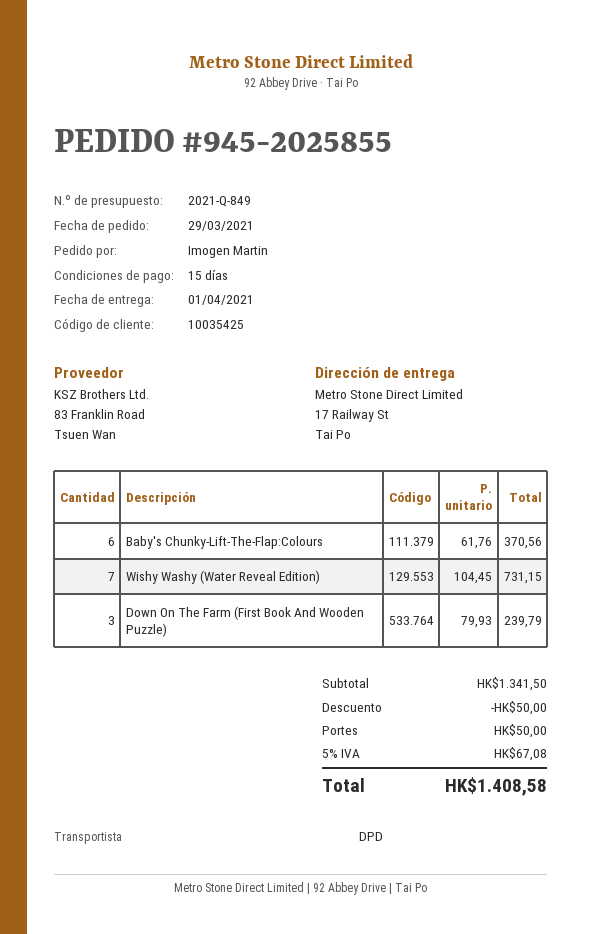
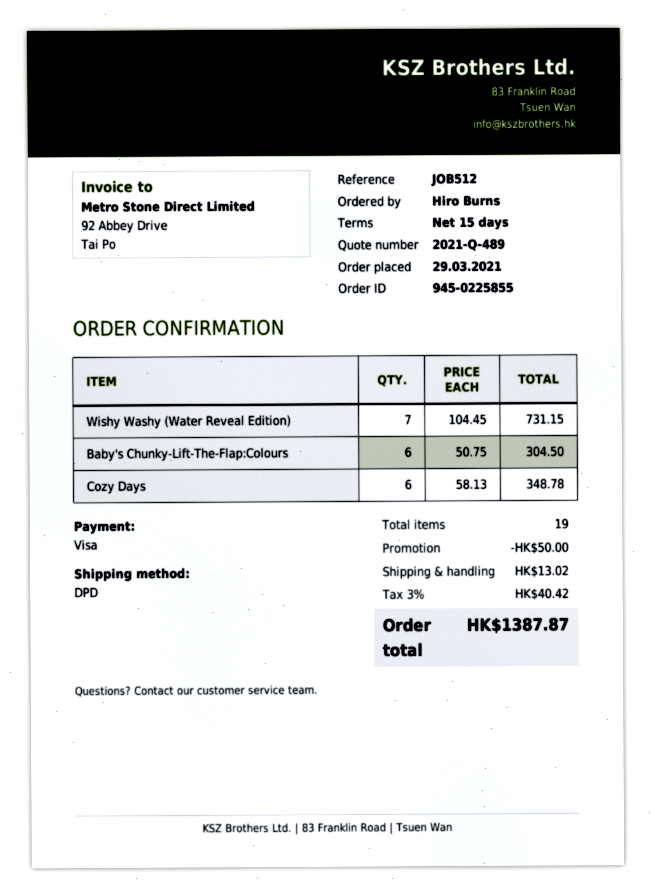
quote number: 2021-Q-849 -> 2021-Q-489
order number: 945-2025855 -> 945-0225855
ordered by: Imogen Martin -> Hiro Burns
Baby's Chunky-Lift-The-Flap:Colours: 6 x 61.76 = 370.56 -> 6 x 50.75 = 304.50
Down On The Farm (First Book And Wooden Puzzle): 3 x 79.93 = 239.79 -> none
Cozy Days: none -> 6 x 58.13 = 348.78
shipping: 50.00 -> 13.02
tax: 5% = 67.08 -> 3% = 40.42
total: 1408.58 -> 1387.87

